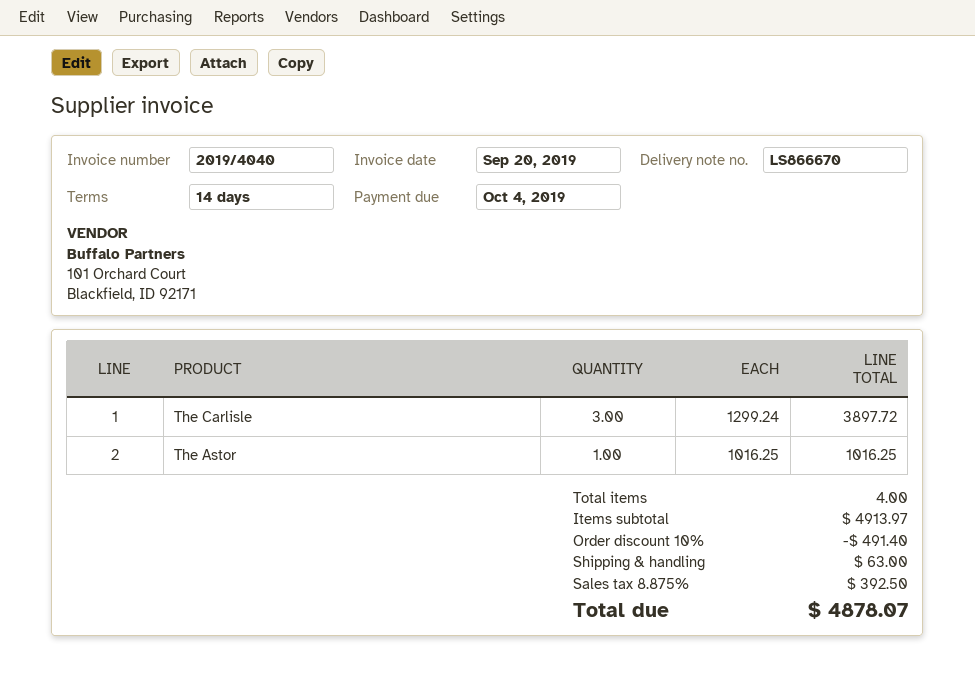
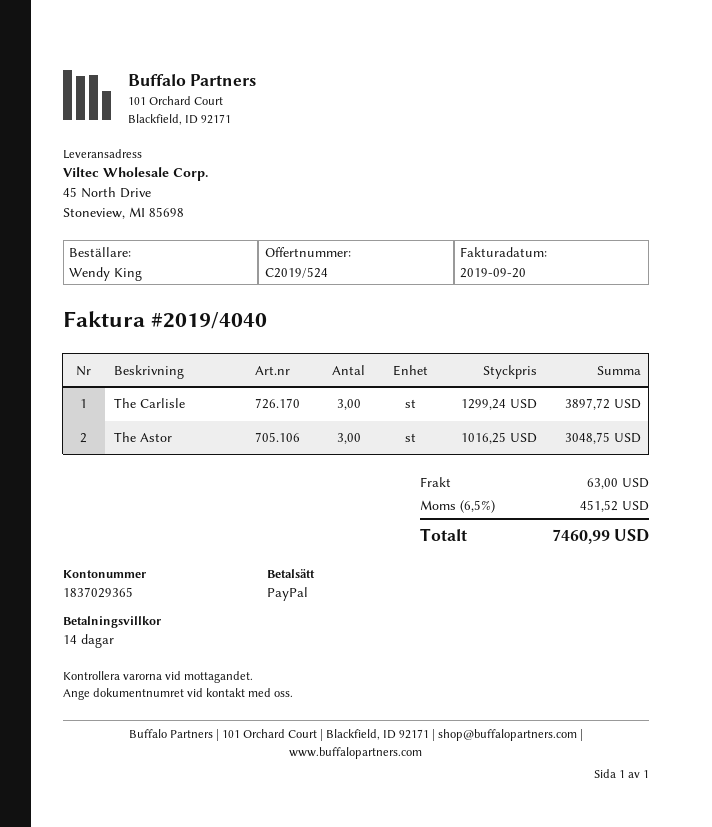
The Astor: 1 x 1016.25 = 1016.25 -> 3 x 1016.25 = 3048.75
discount: 10% = 491.40 -> none
tax: 8.875% = 392.50 -> 6.5% = 451.52
total: 4878.07 -> 7460.99

